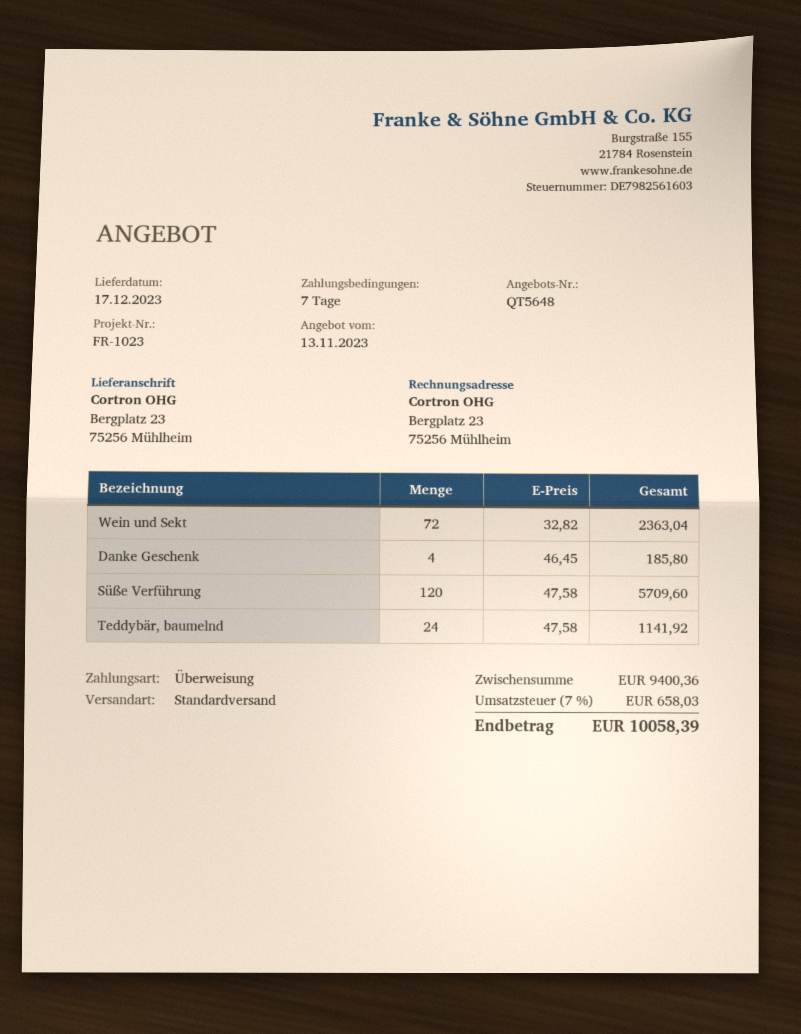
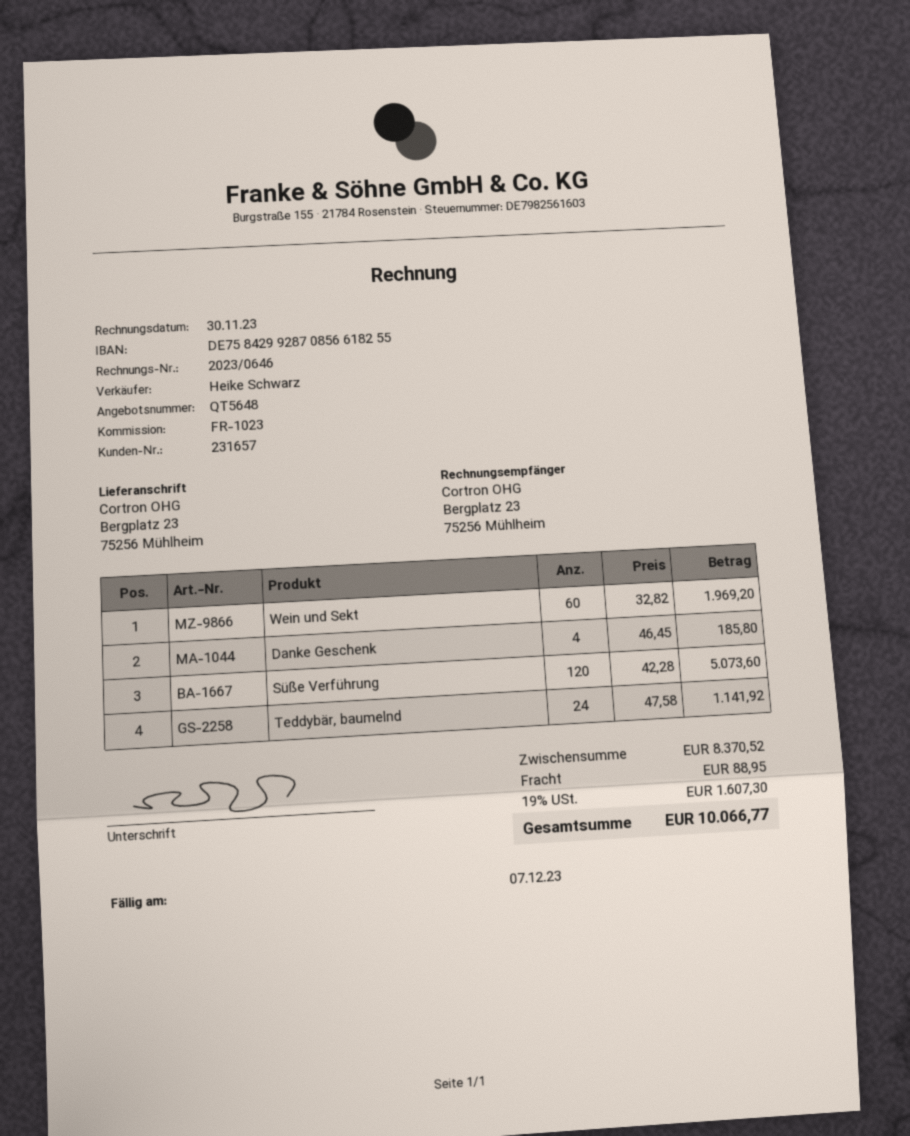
Wein und Sekt: 72 x 32.82 = 2363.04 -> 60 x 32.82 = 1969.20
Süße Verführung: 120 x 47.58 = 5709.60 -> 120 x 42.28 = 5073.60
subtotal: 9400.36 -> 8370.52
shipping: none -> 88.95
tax: 7% = 658.03 -> 19% = 1607.30
total: 10058.39 -> 10066.77

